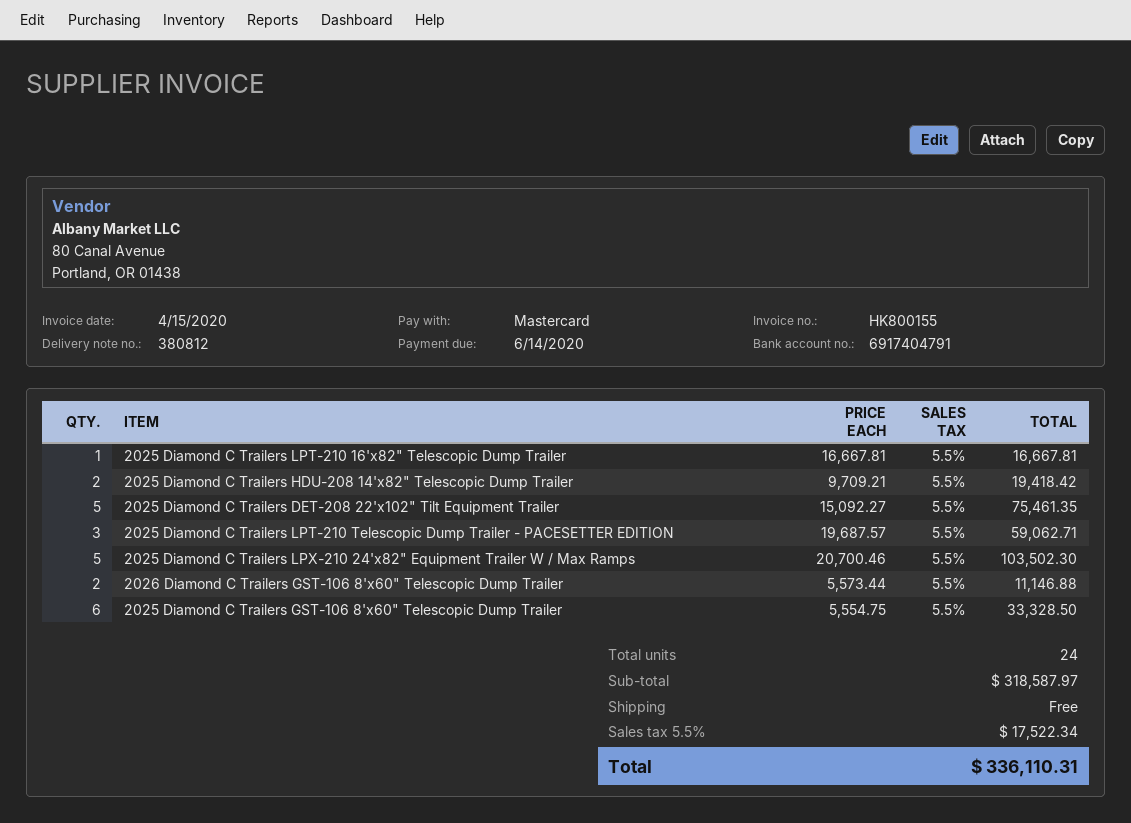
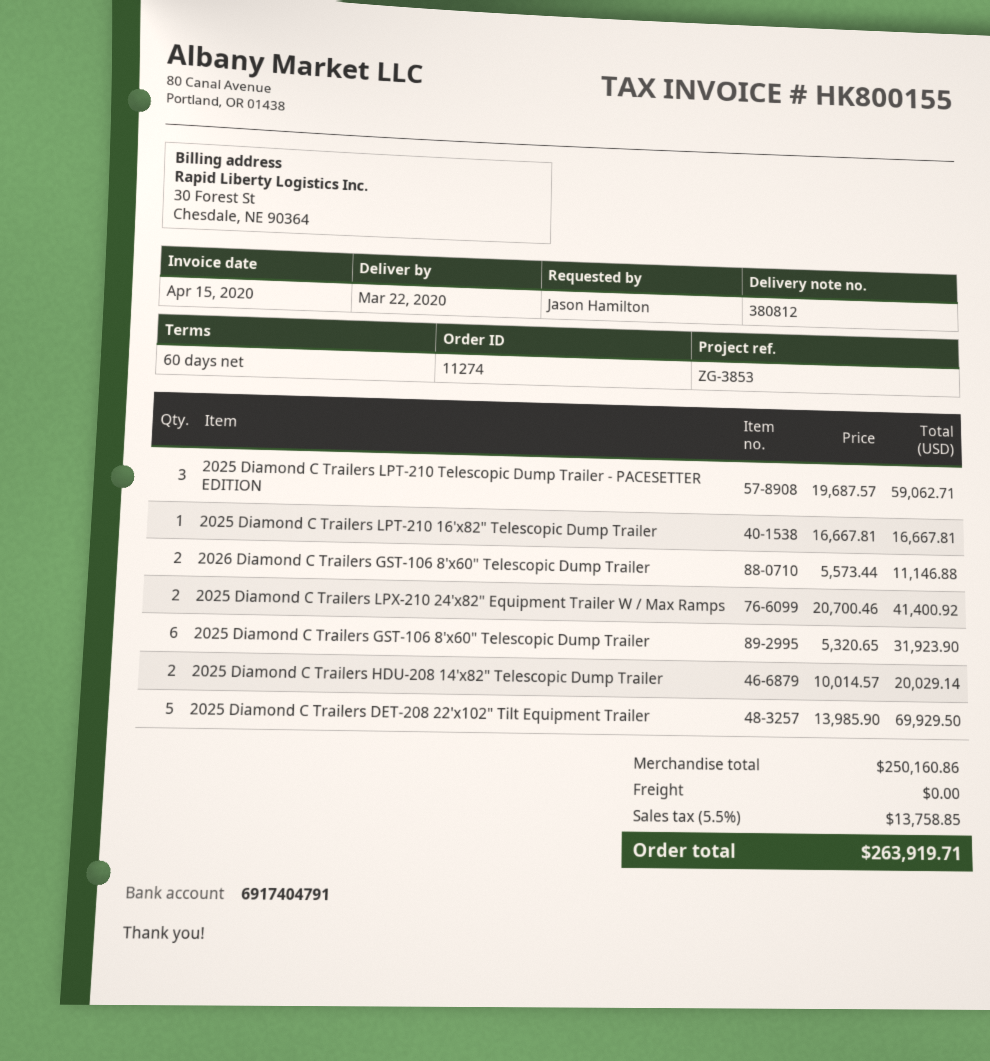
2025 Diamond C Trailers HDU-208 14'x82" Telescopic Dump Trailer: 2 x 9709.21 = 19418.42 -> 2 x 10014.57 = 20029.14
2025 Diamond C Trailers DET-208 22'x102" Tilt Equipment Trailer: 5 x 15092.27 = 75461.35 -> 5 x 13985.90 = 69929.50
2025 Diamond C Trailers LPX-210 24'x82" Equipment Trailer W / Max Ramps: 5 x 20700.46 = 103502.30 -> 2 x 20700.46 = 41400.92
2025 Diamond C Trailers GST-106 8'x60" Telescopic Dump Trailer: 6 x 5554.75 = 33328.50 -> 6 x 5320.65 = 31923.90
subtotal: 318587.97 -> 250160.86
tax: 5.5% = 17522.34 -> 5.5% = 13758.85
total: 336110.31 -> 263919.71

